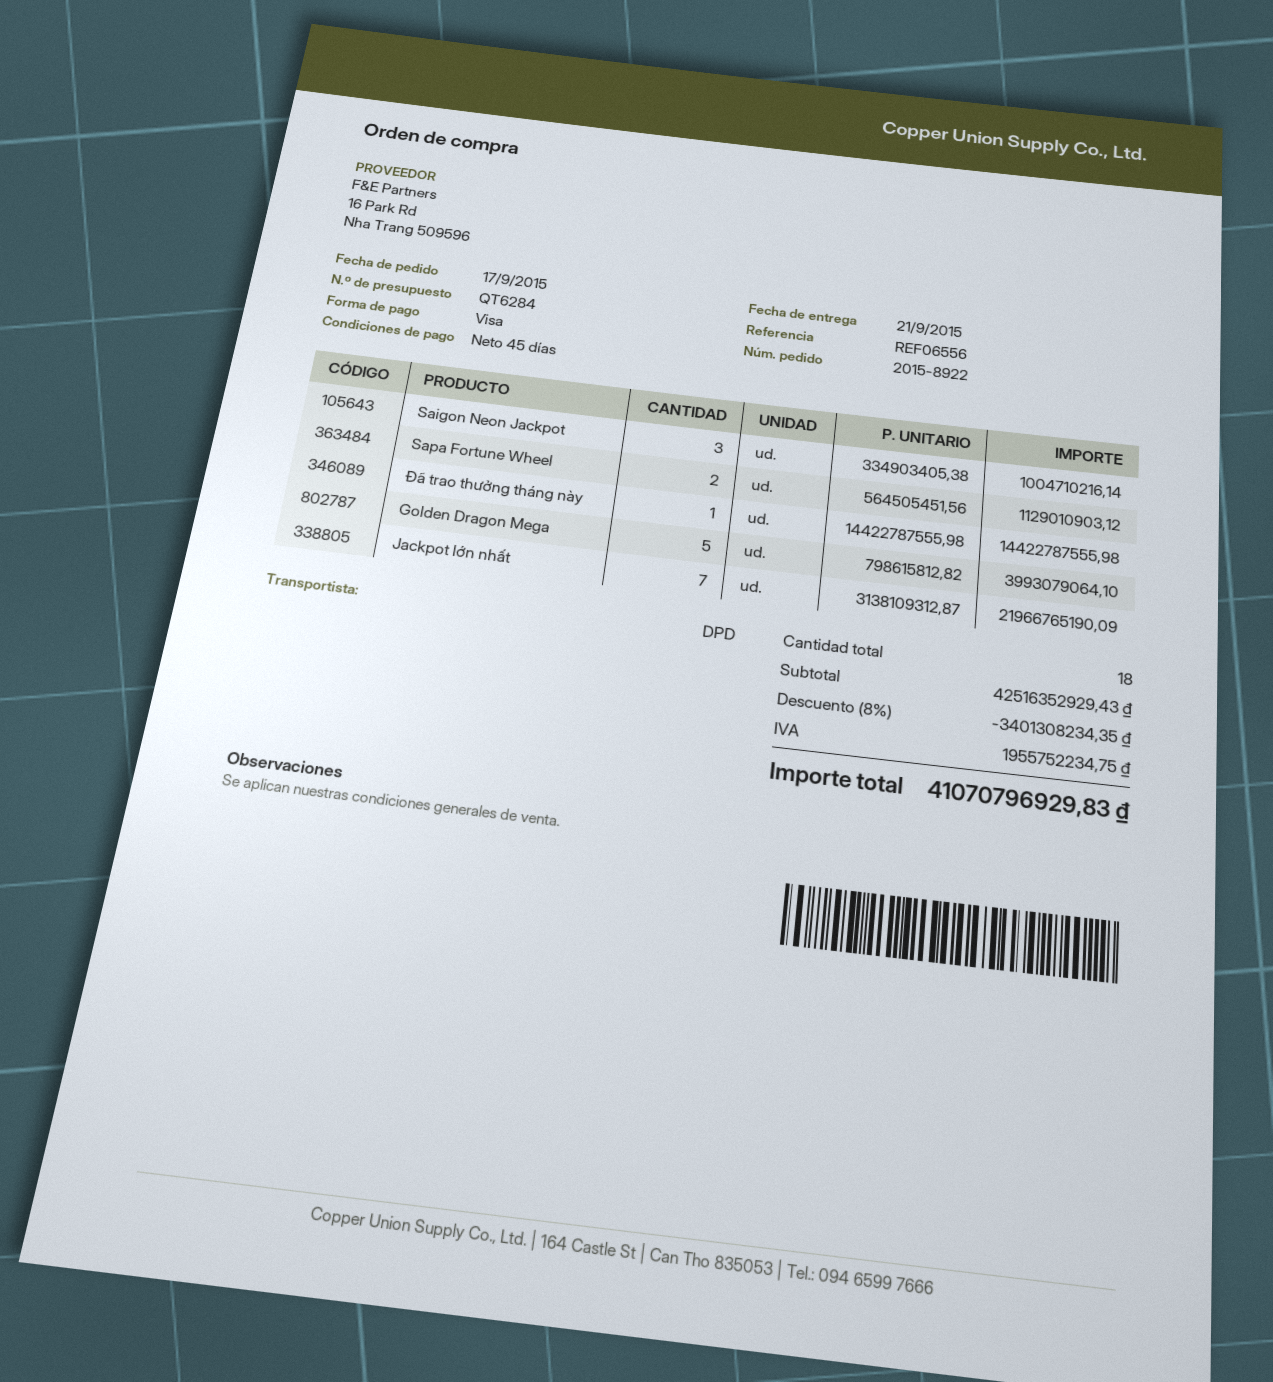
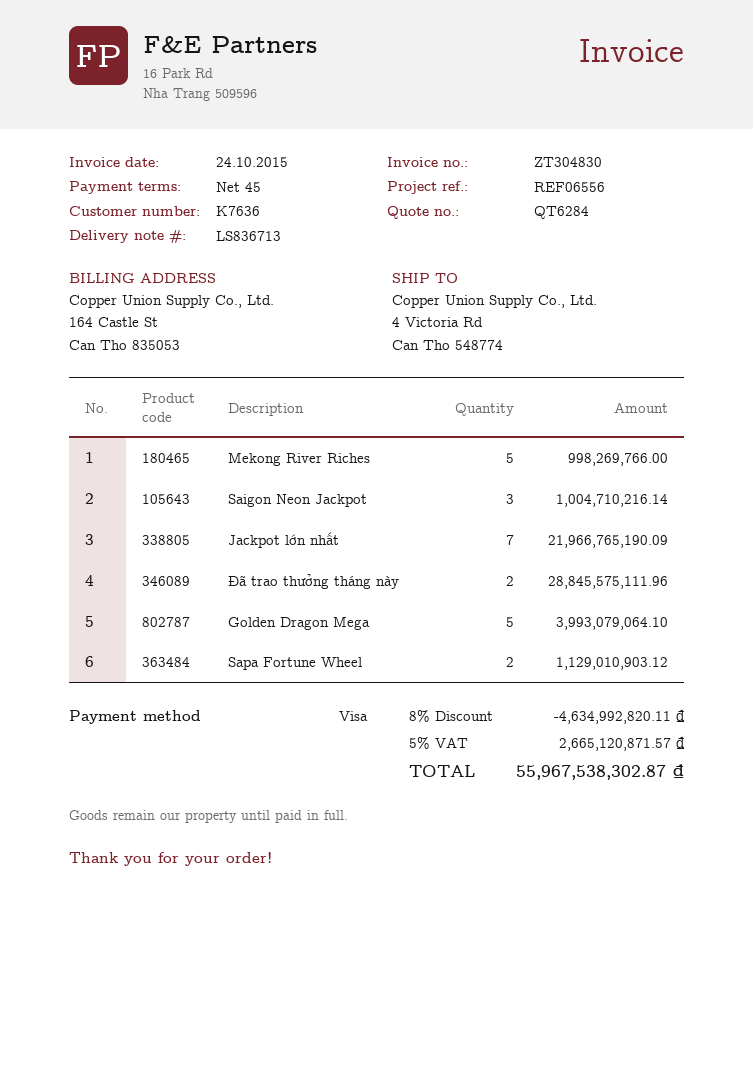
Đã trao thưởng tháng này: 1 for 14422787555.98 -> 2 for 28845575111.96
Mekong River Riches: none -> 5 for 998269766.00
discount: 8% = 3401308234.35 -> 8% = 4634992820.11
tax: 1955752234.75 -> 2665120871.57
total: 41070796929.83 -> 55967538302.87

